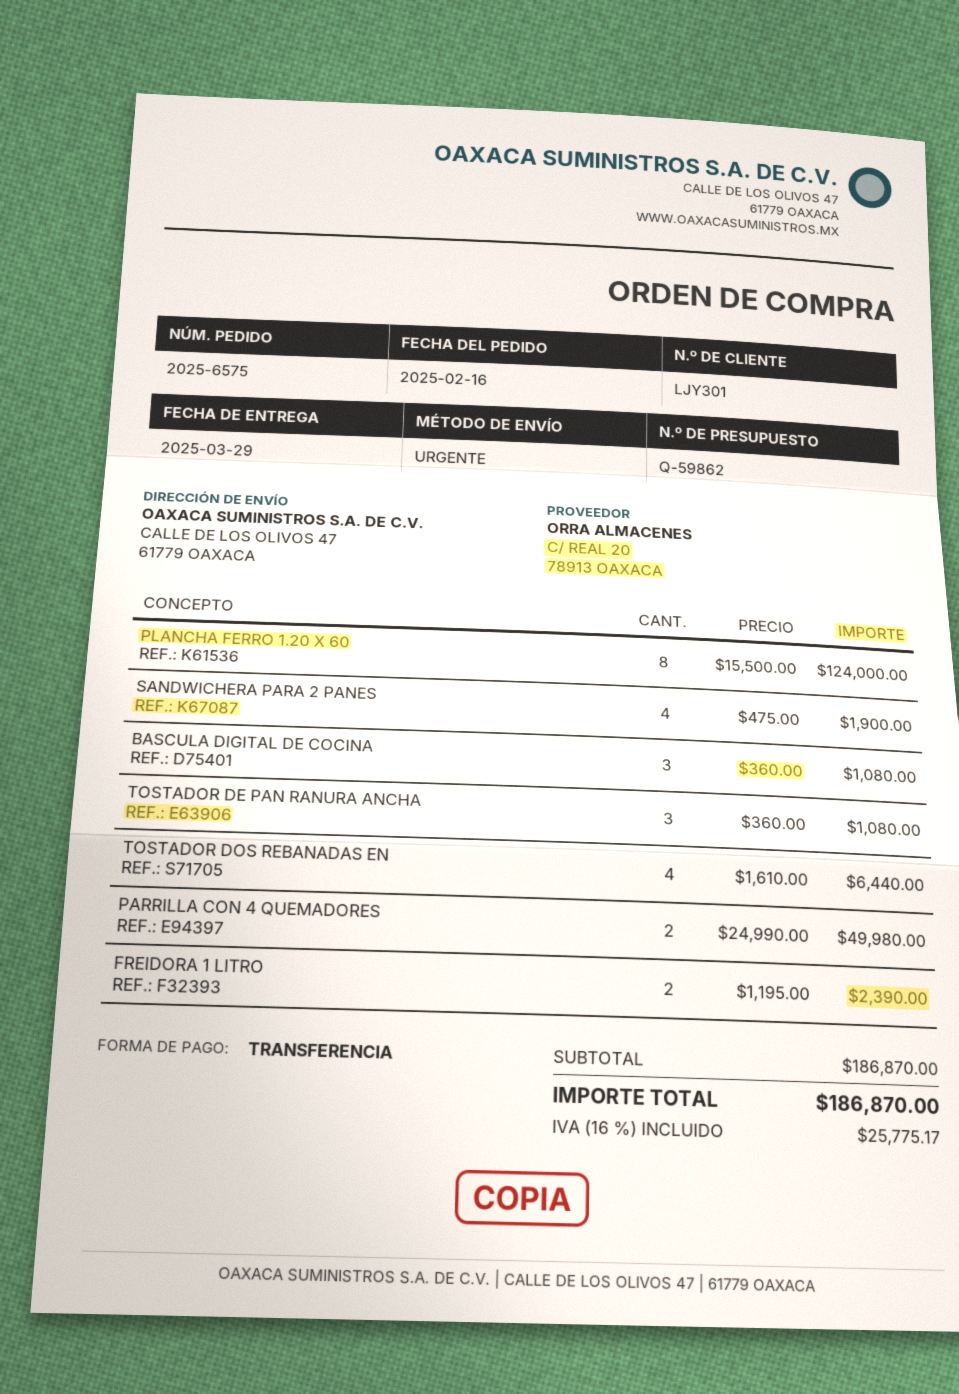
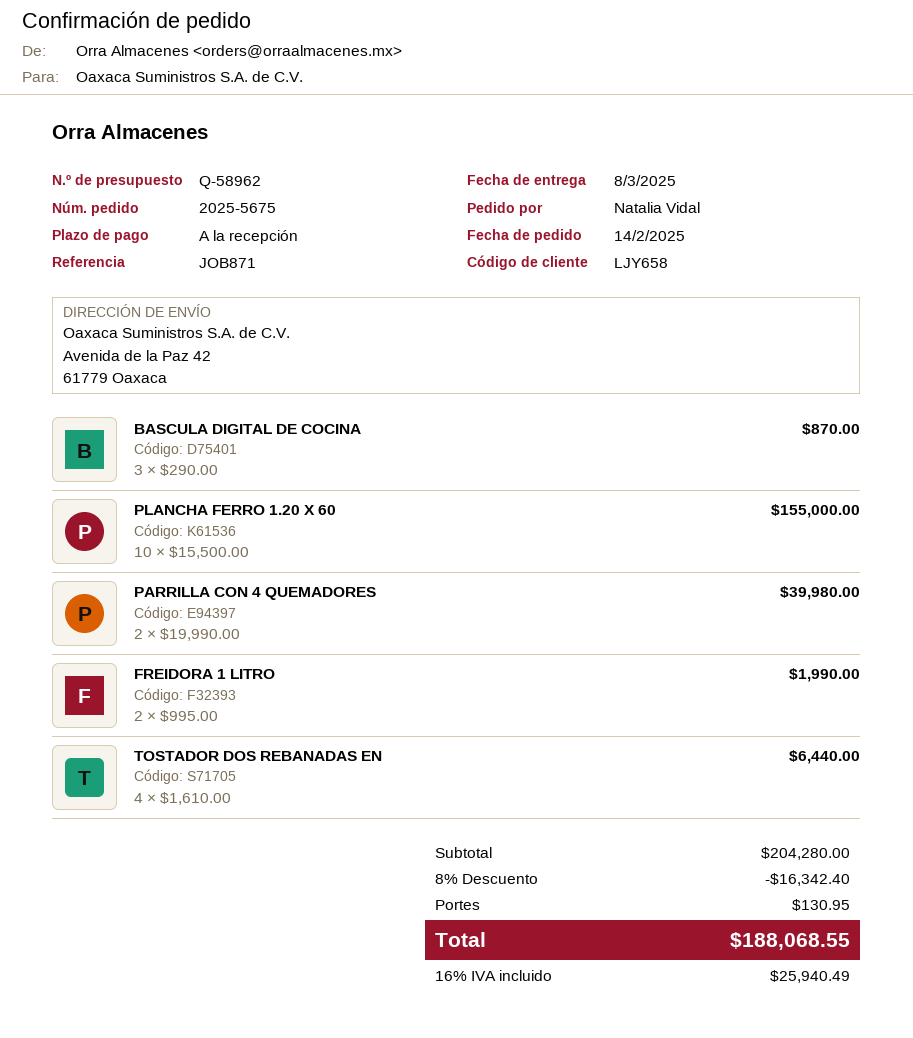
quote number: Q-59862 -> Q-58962
order number: 2025-6575 -> 2025-5675
order date: 2025-02-16 -> 2025-02-14
delivery date: 2025-03-29 -> 2025-03-08
customer number: LJY301 -> LJY658
ship to: CALLE DE LOS OLIVOS 47, 61779 OAXACA -> Avenida de la Paz 42, 61779 Oaxaca
PLANCHA FERRO 1.20 X 60: 8 x 15500.00 = 124000.00 -> 10 x 15500.00 = 155000.00
SANDWICHERA PARA 2 PANES: 4 x 475.00 = 1900.00 -> none
BASCULA DIGITAL DE COCINA: 3 x 360.00 = 1080.00 -> 3 x 290.00 = 870.00
TOSTADOR DE PAN RANURA ANCHA: 3 x 360.00 = 1080.00 -> none
PARRILLA CON 4 QUEMADORES: 2 x 24990.00 = 49980.00 -> 2 x 19990.00 = 39980.00
FREIDORA 1 LITRO: 2 x 1195.00 = 2390.00 -> 2 x 995.00 = 1990.00
subtotal: 186870.00 -> 204280.00
discount: none -> 8% = 16342.40
shipping: none -> 130.95
tax: 16% = 25775.17 -> 16% = 25940.49
total: 186870.00 -> 188068.55

